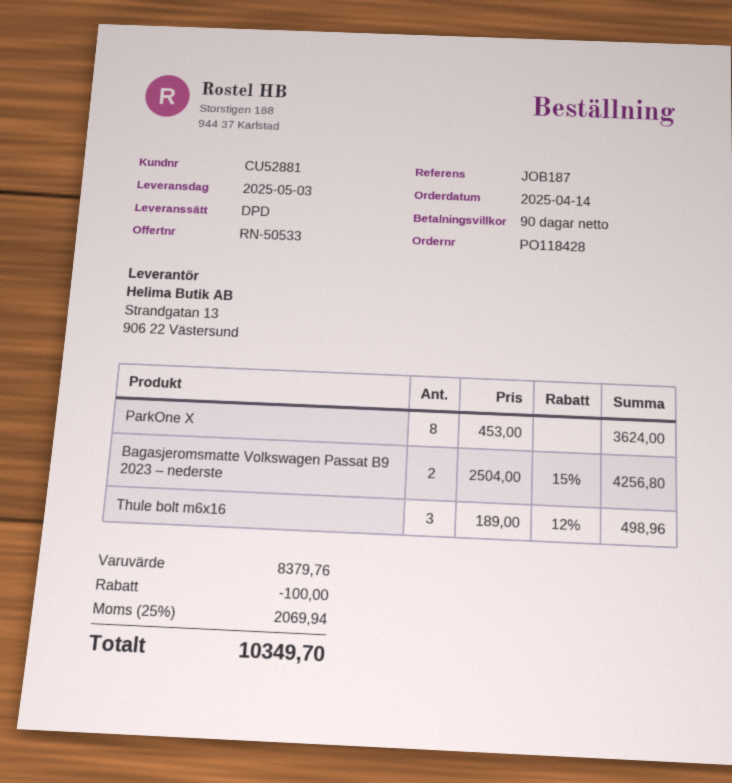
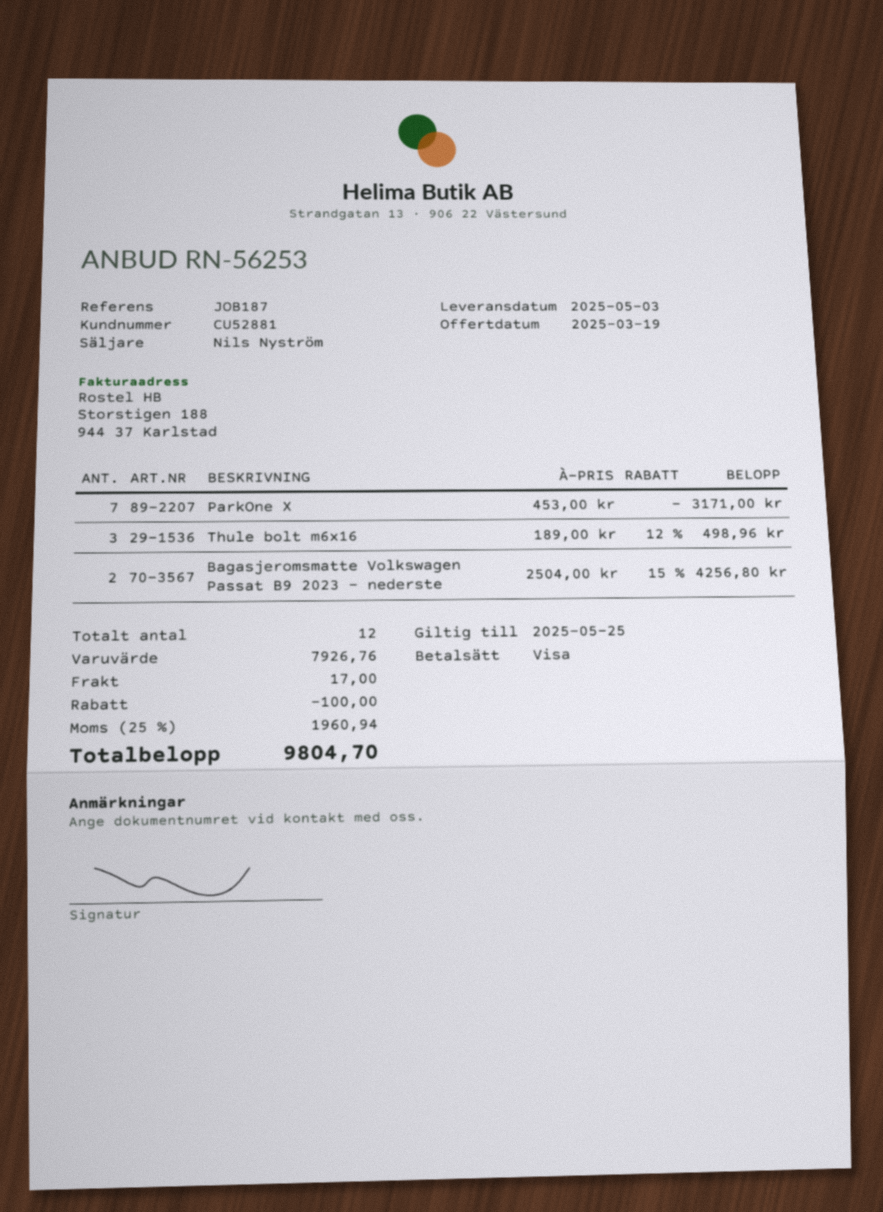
quote number: RN-50533 -> RN-56253
ParkOne X: 8 x 453.00 = 3624.00 -> 7 x 453.00 = 3171.00
subtotal: 8379.76 -> 7926.76
shipping: none -> 17.00
tax: 25% = 2069.94 -> 25% = 1960.94
total: 10349.70 -> 9804.70

